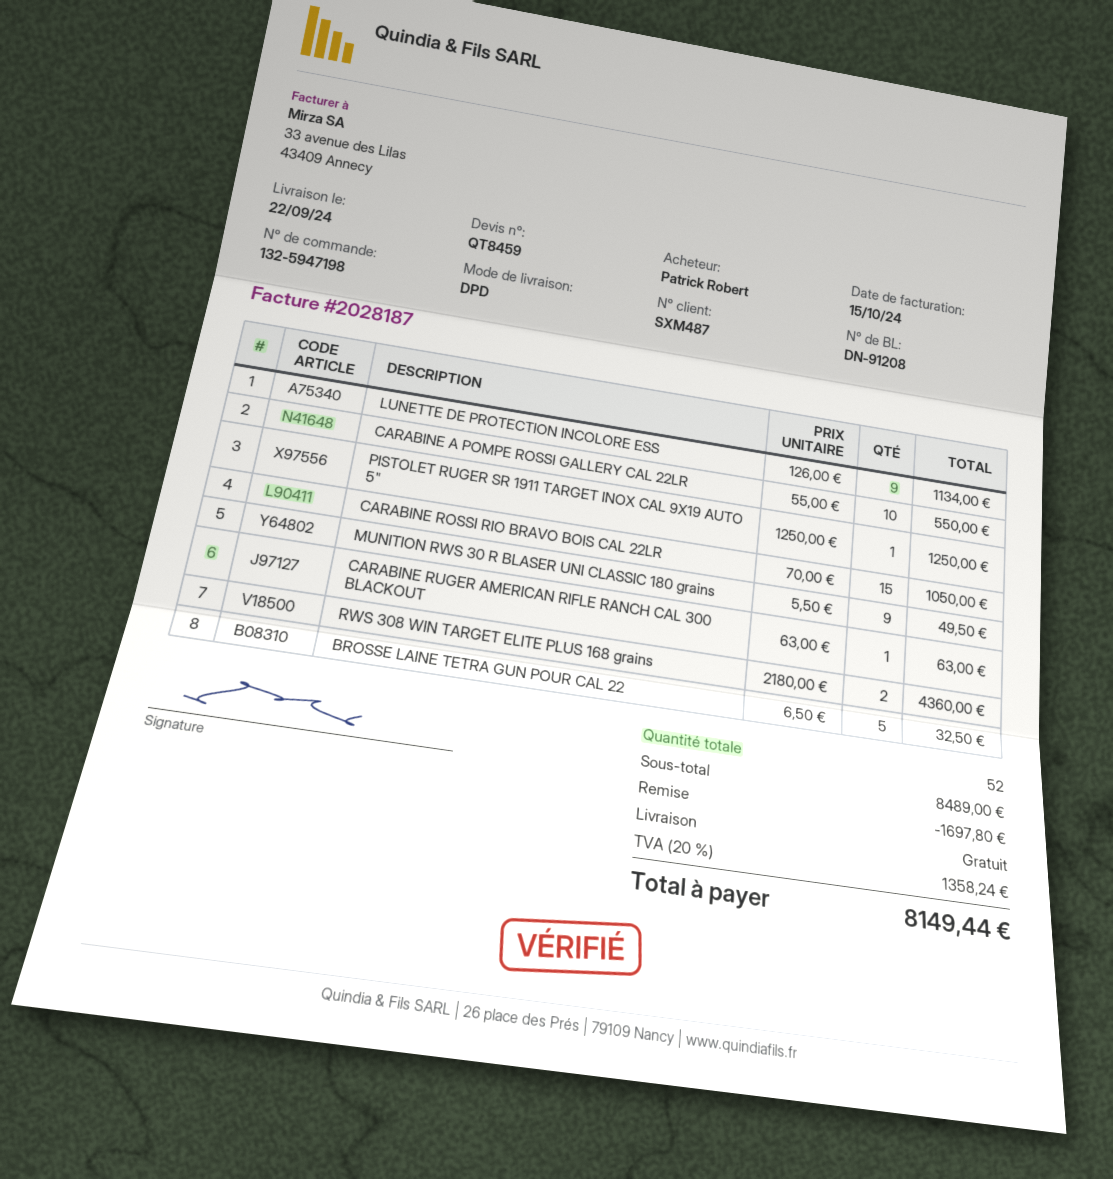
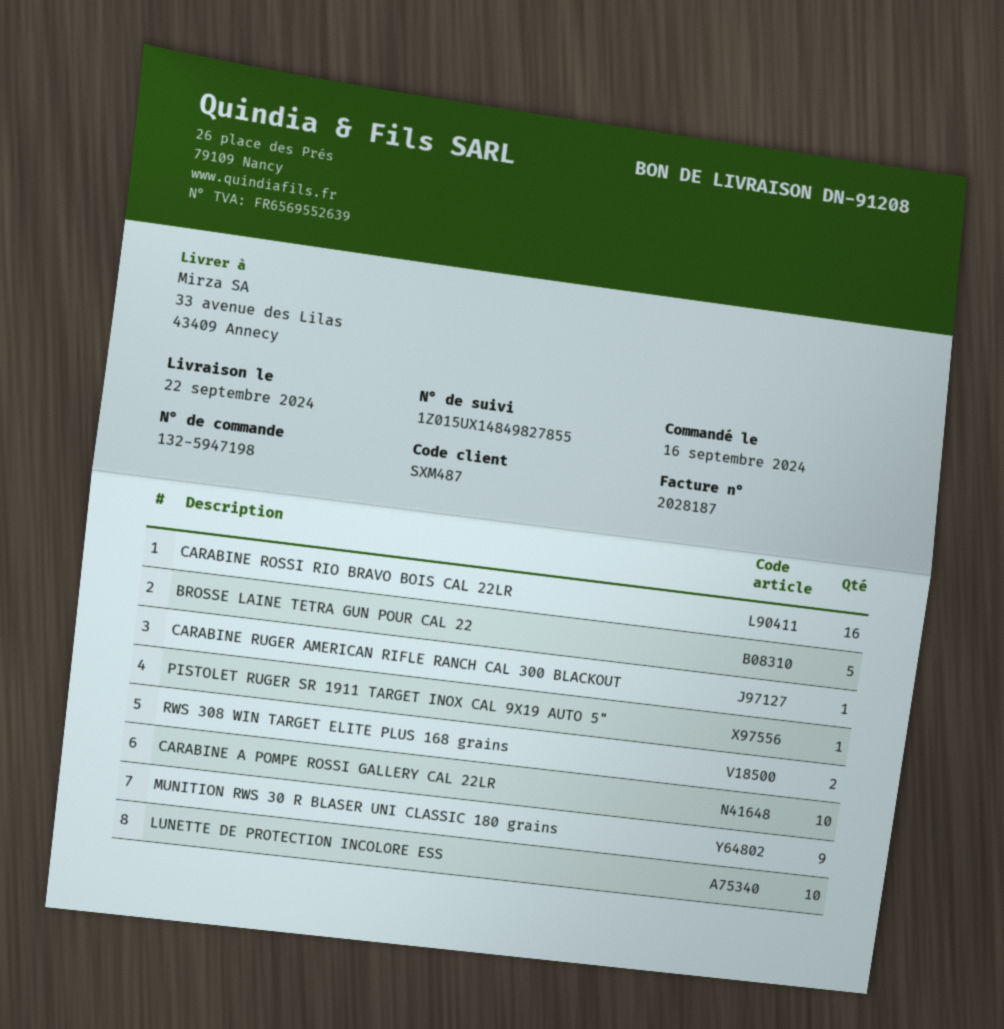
LUNETTE DE PROTECTION INCOLORE ESS: 9 -> 10
CARABINE ROSSI RIO BRAVO BOIS CAL 22LR: 15 -> 16

